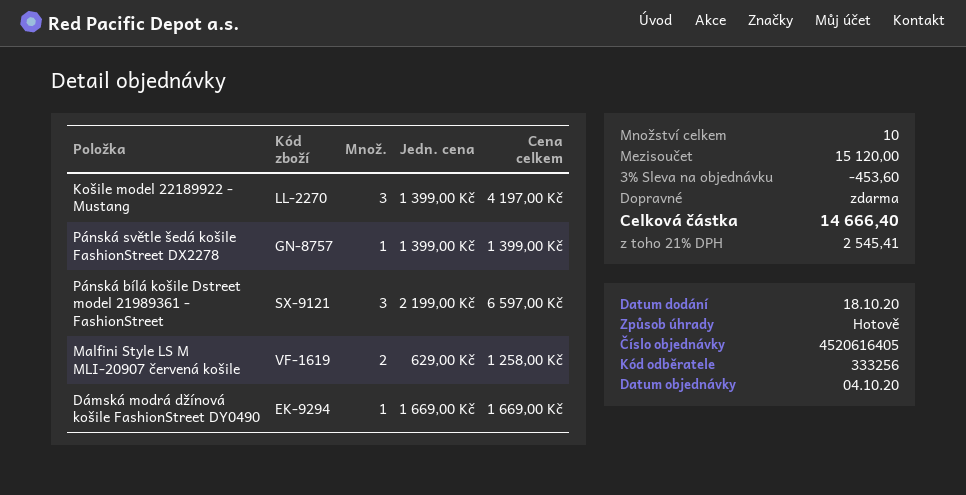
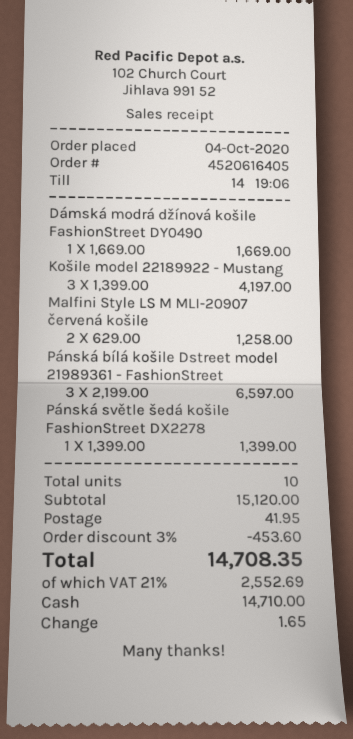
shipping: 0.00 -> 41.95
tax: 21% = 2545.41 -> 21% = 2552.69
total: 14666.40 -> 14708.35

